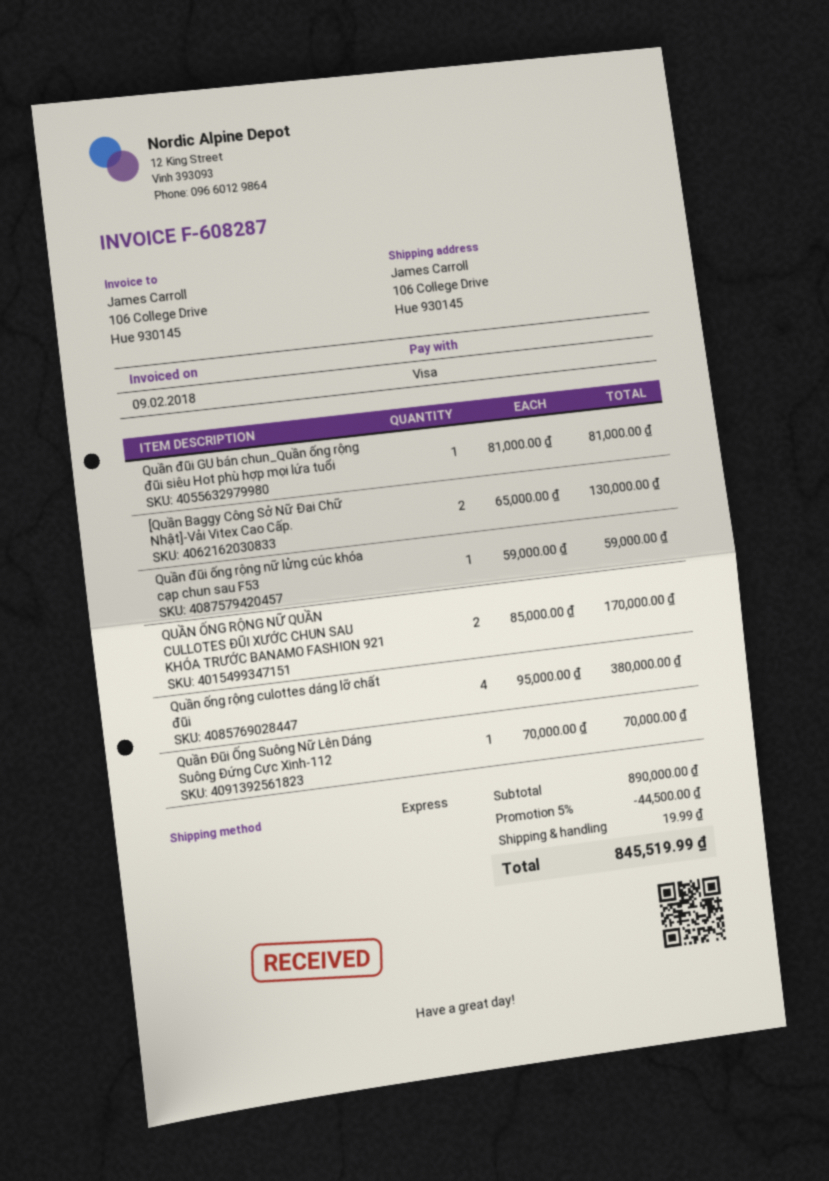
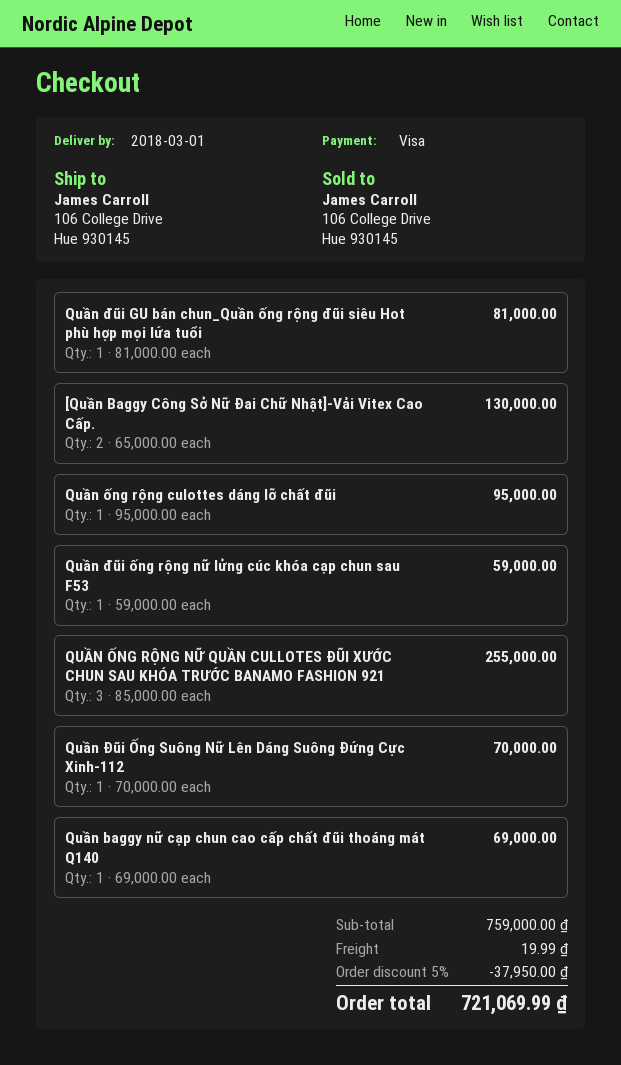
QUẦN ỐNG RỘNG NỮ QUẦN CULLOTES ĐŨI XƯỚC CHUN SAU KHÓA TRƯỚC BANAMO FASHION 921: 2 x 85000.00 = 170000.00 -> 3 x 85000.00 = 255000.00
Quần ống rộng culottes dáng lỡ chất đũi: 4 x 95000.00 = 380000.00 -> 1 x 95000.00 = 95000.00
Quần baggy nữ cạp chun cao cấp chất đũi thoáng mát Q140: none -> 1 x 69000.00 = 69000.00
subtotal: 890000.00 -> 759000.00
discount: 5% = 44500.00 -> 5% = 37950.00
total: 845519.99 -> 721069.99

